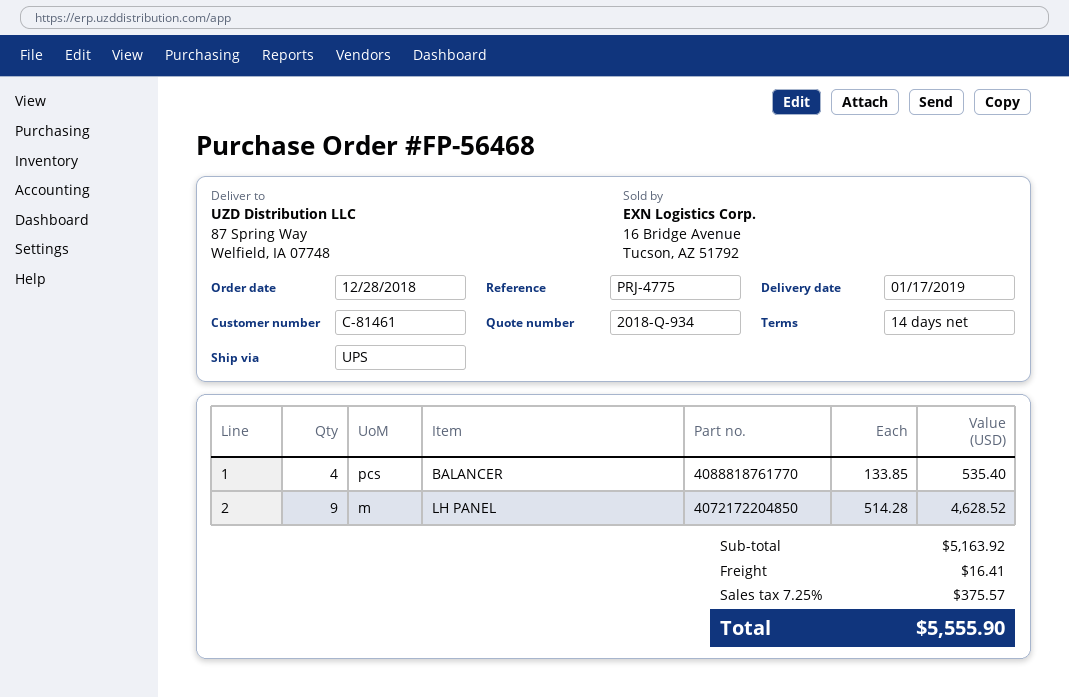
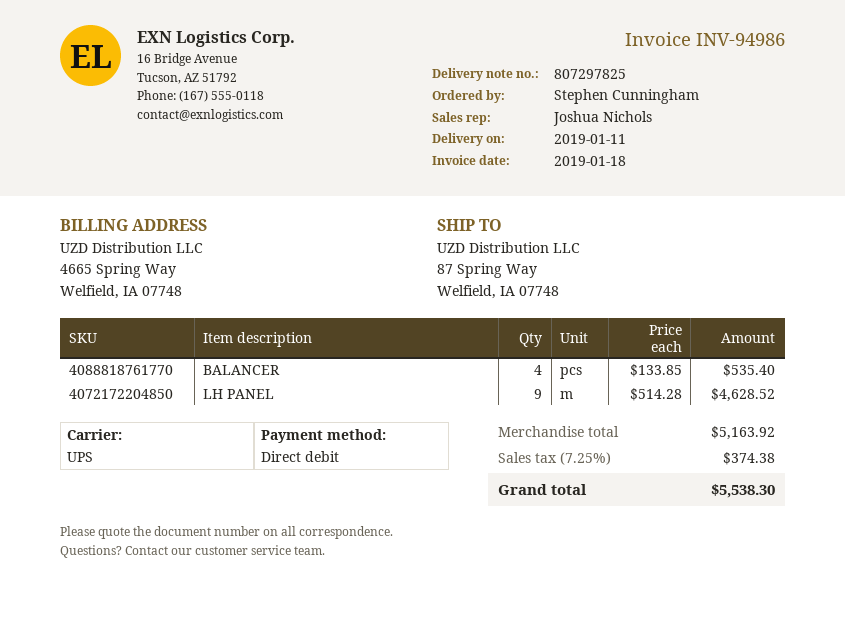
delivery date: 2019-01-17 -> 2019-01-11
shipping: 16.41 -> none
tax: 7.25% = 375.57 -> 7.25% = 374.38
total: 5555.90 -> 5538.30

